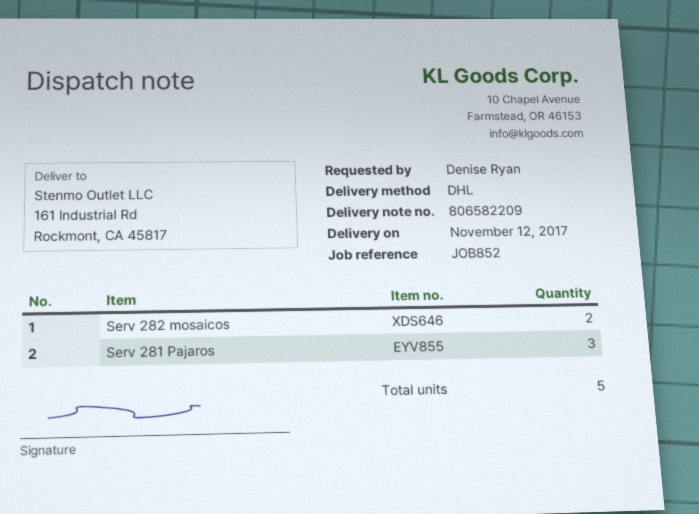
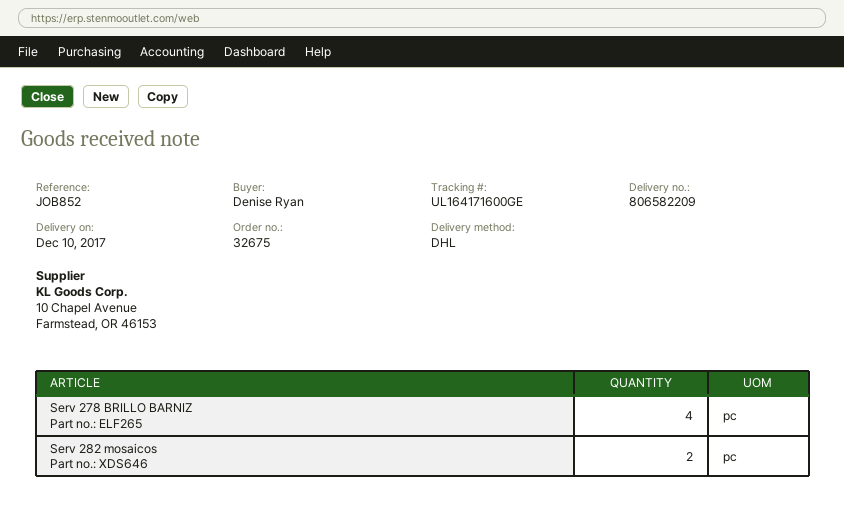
delivery date: 2017-11-12 -> 2017-12-10
Serv 281 Pajaros: 3 -> none
Serv 278 BRILLO BARNIZ: none -> 4

